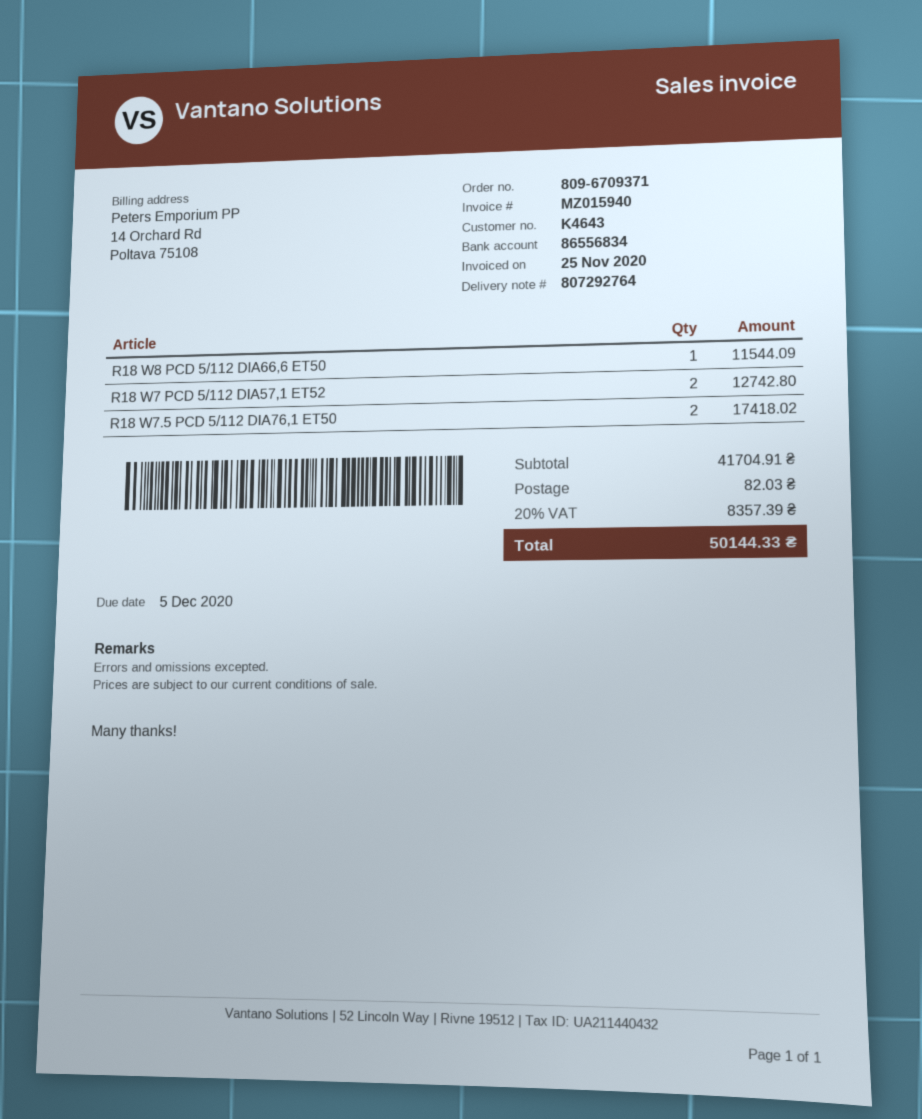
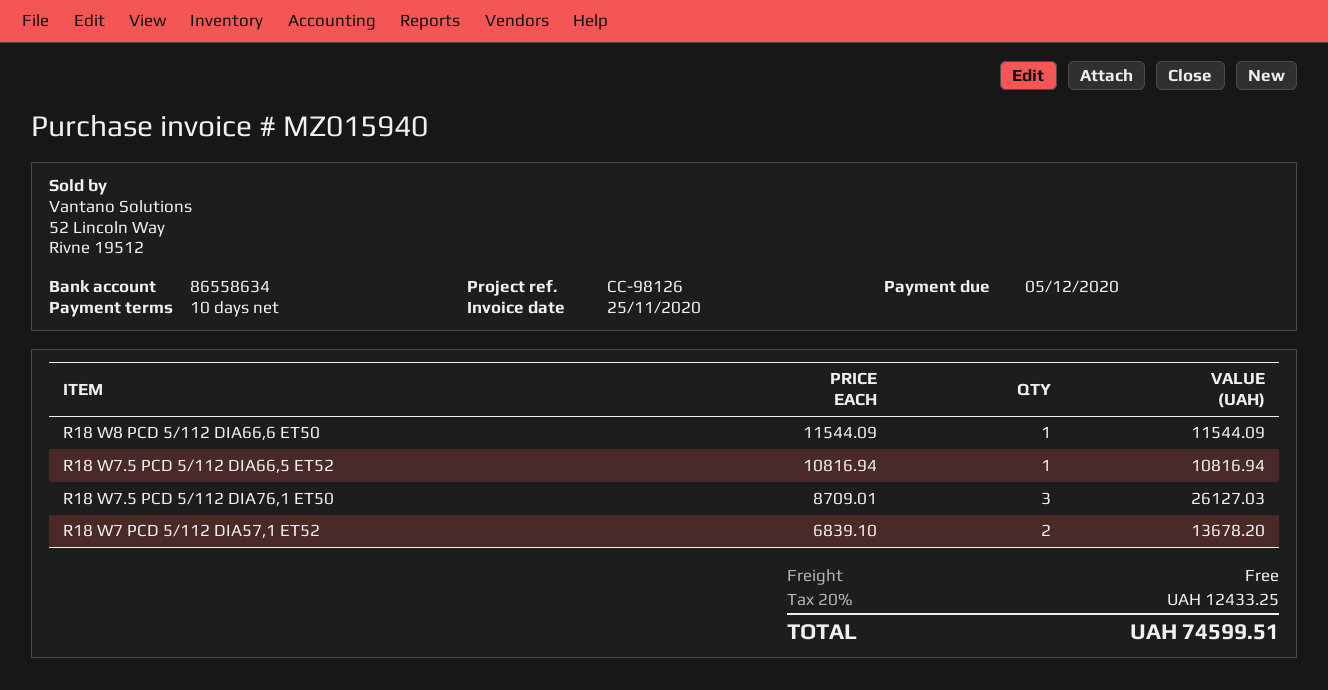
bank account: 86556834 -> 86558634
R18 W7 PCD 5/112 DIA57,1 ET52: 2 for 12742.80 -> 2 for 13678.20
R18 W7.5 PCD 5/112 DIA76,1 ET50: 2 for 17418.02 -> 3 for 26127.03
R18 W7.5 PCD 5/112 DIA66,5 ET52: none -> 1 for 10816.94
shipping: 82.03 -> 0.00
tax: 20% = 8357.39 -> 20% = 12433.25
total: 50144.33 -> 74599.51

